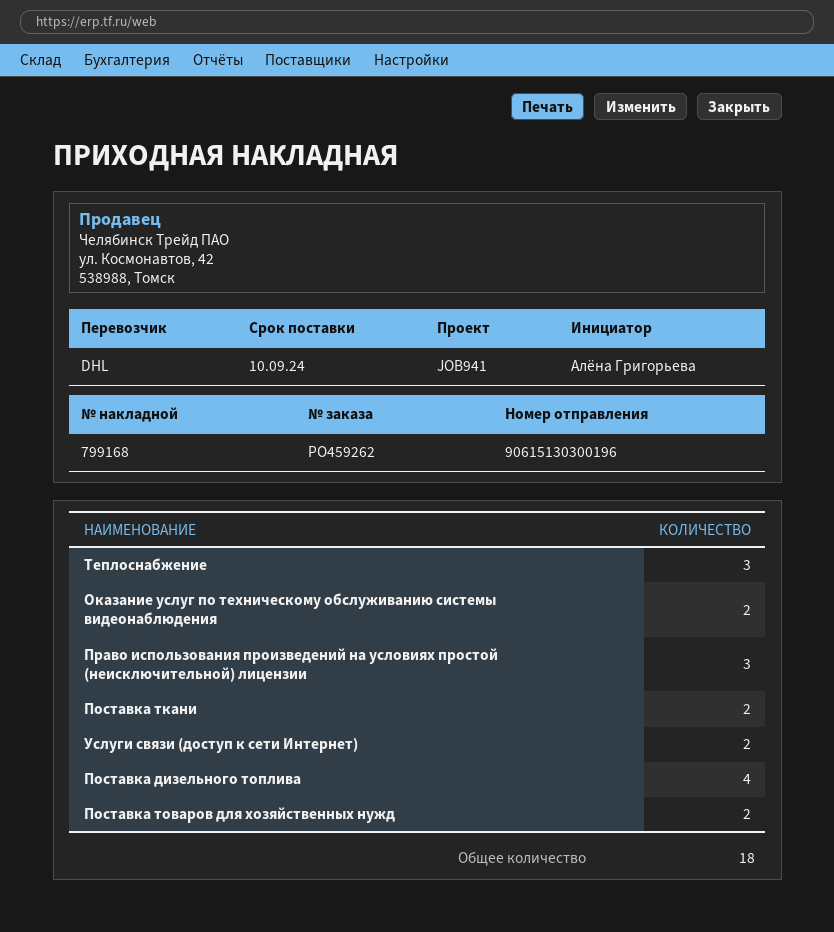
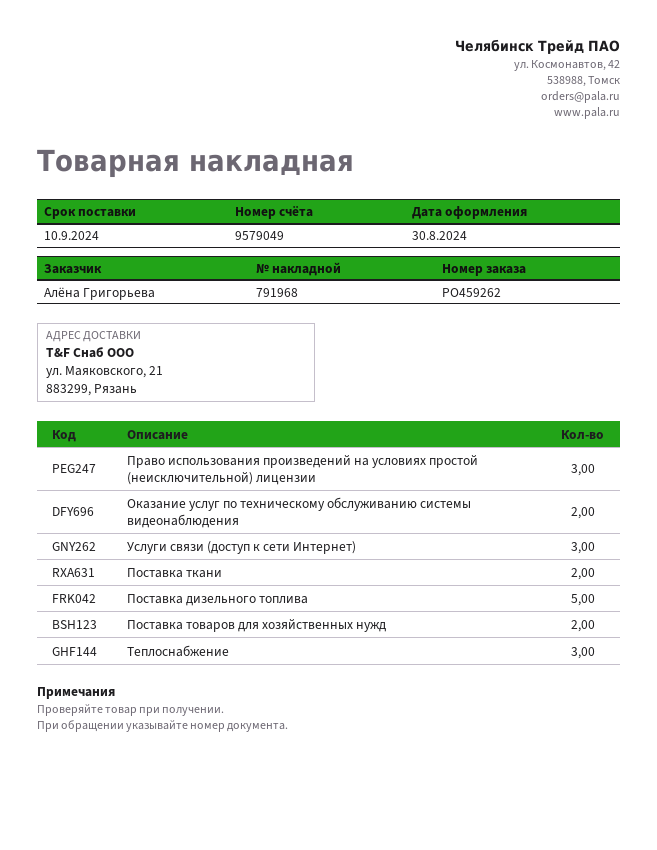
delivery note number: 799168 -> 791968
Услуги связи (доступ к сети Интернет): 2 -> 3
Поставка дизельного топлива: 4 -> 5

